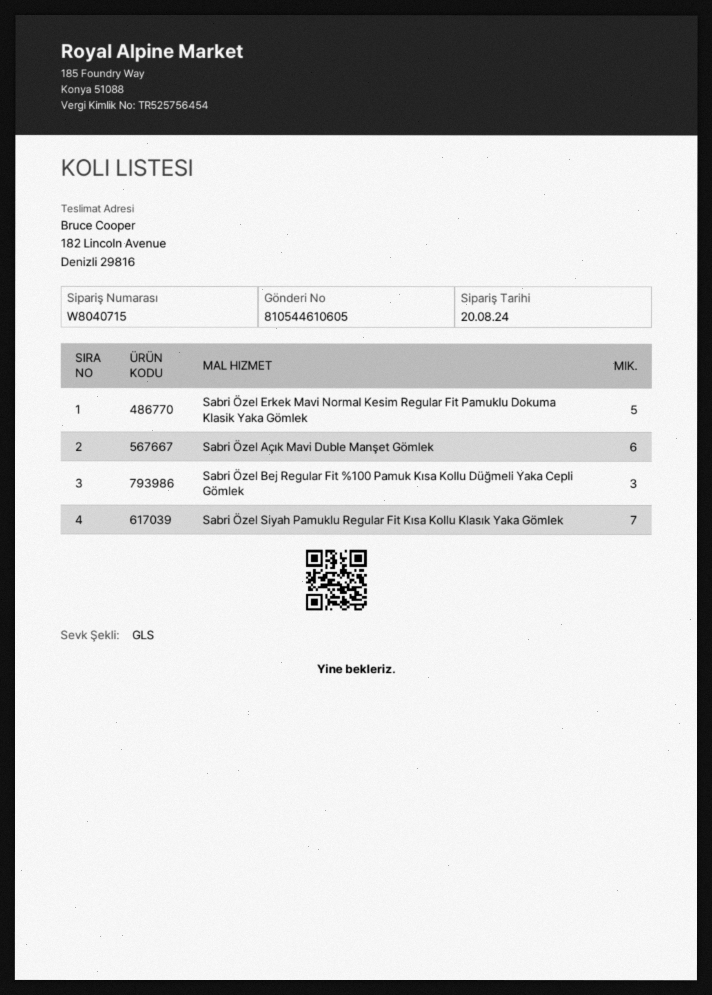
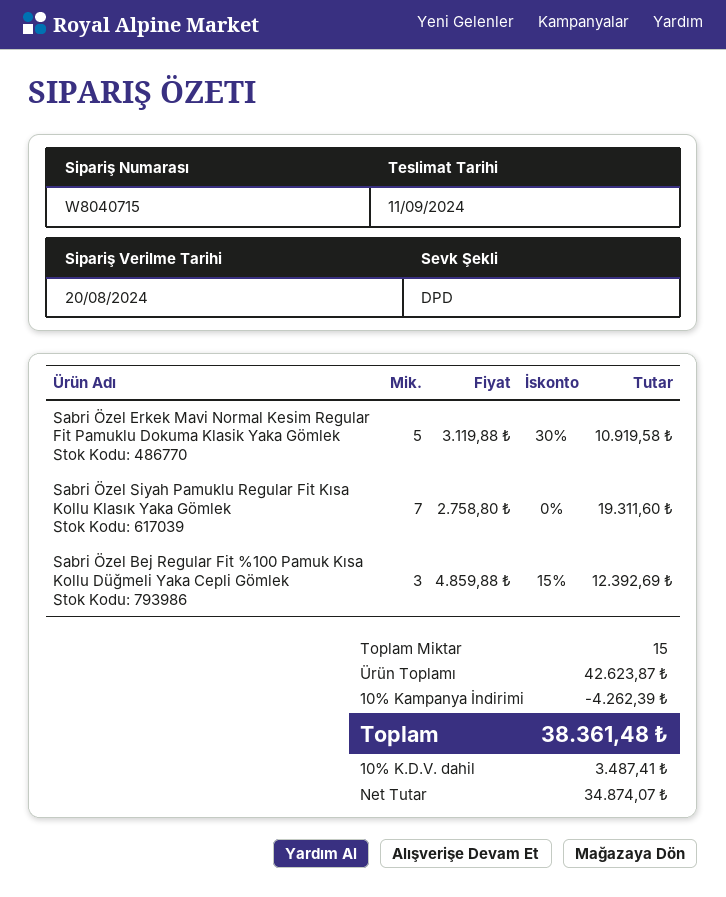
shipping method: GLS -> DPD
Sabri Özel Açık Mavi Duble Manşet Gömlek: 6 -> none

